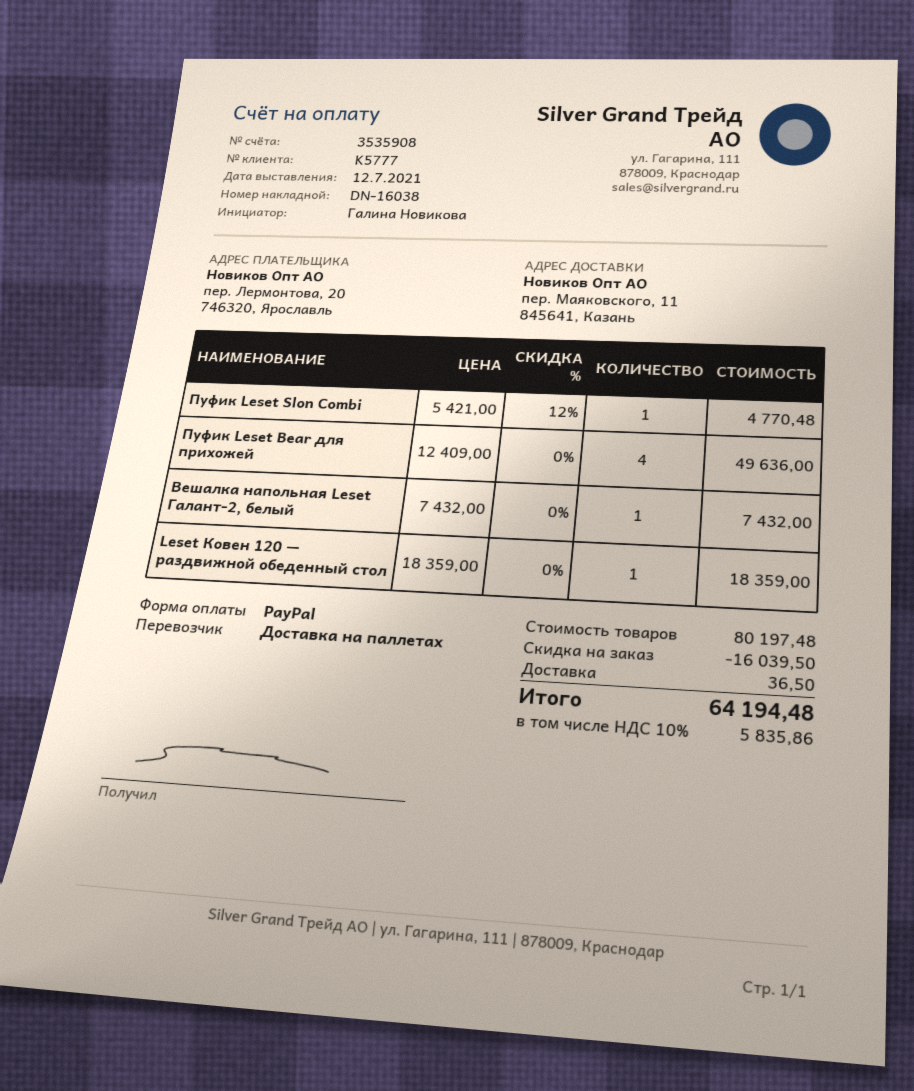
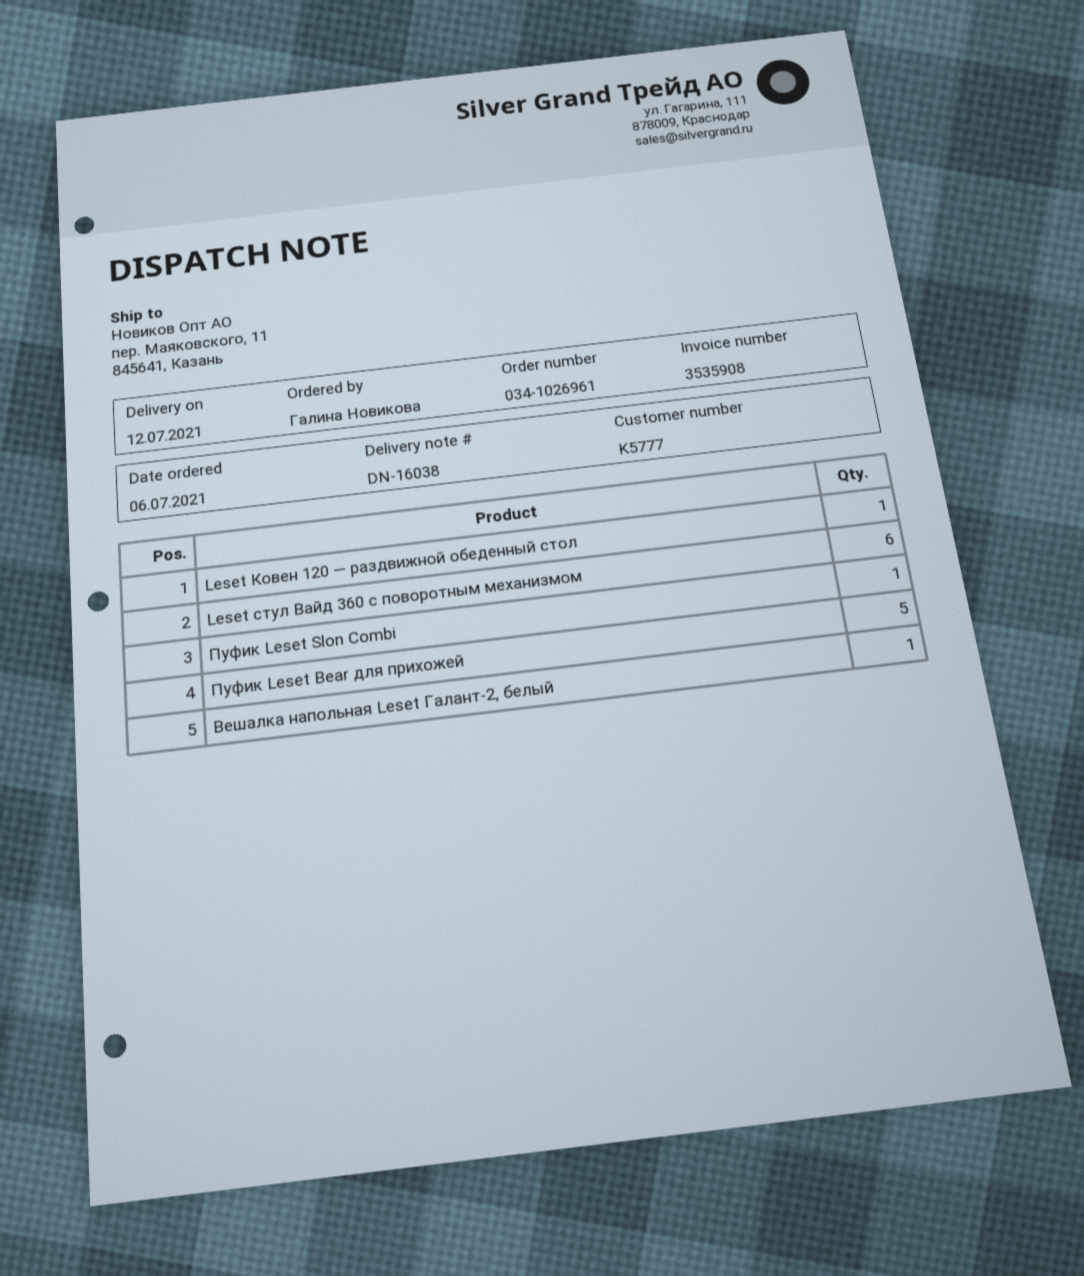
Пуфик Leset Bear для прихожей: 4 -> 5
Leset стул Вайд 360 с поворотным механизмом: none -> 6

